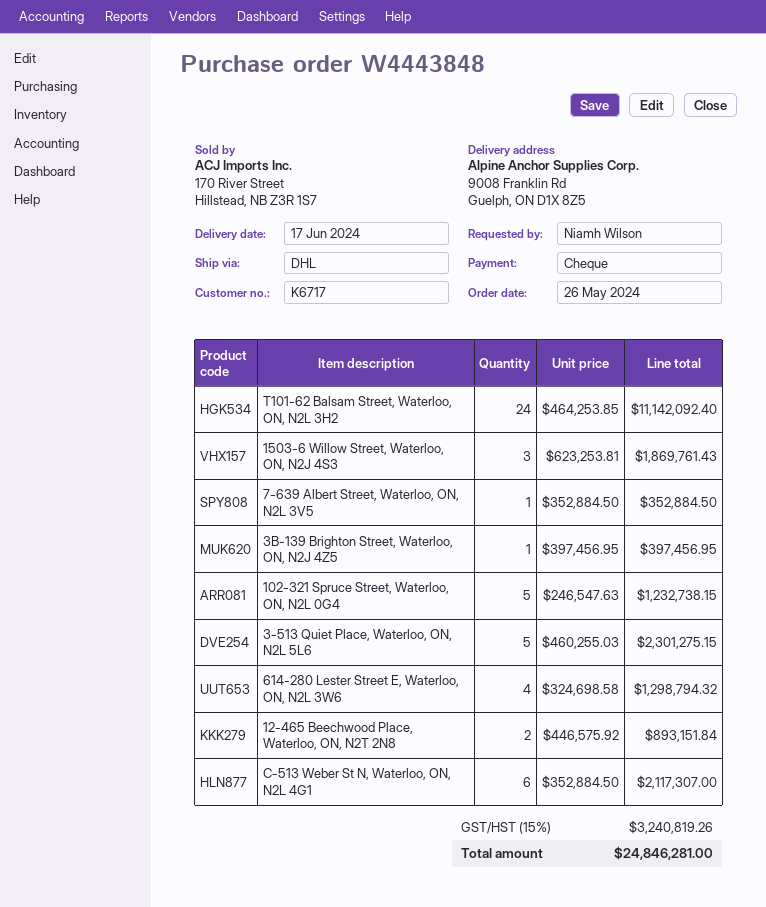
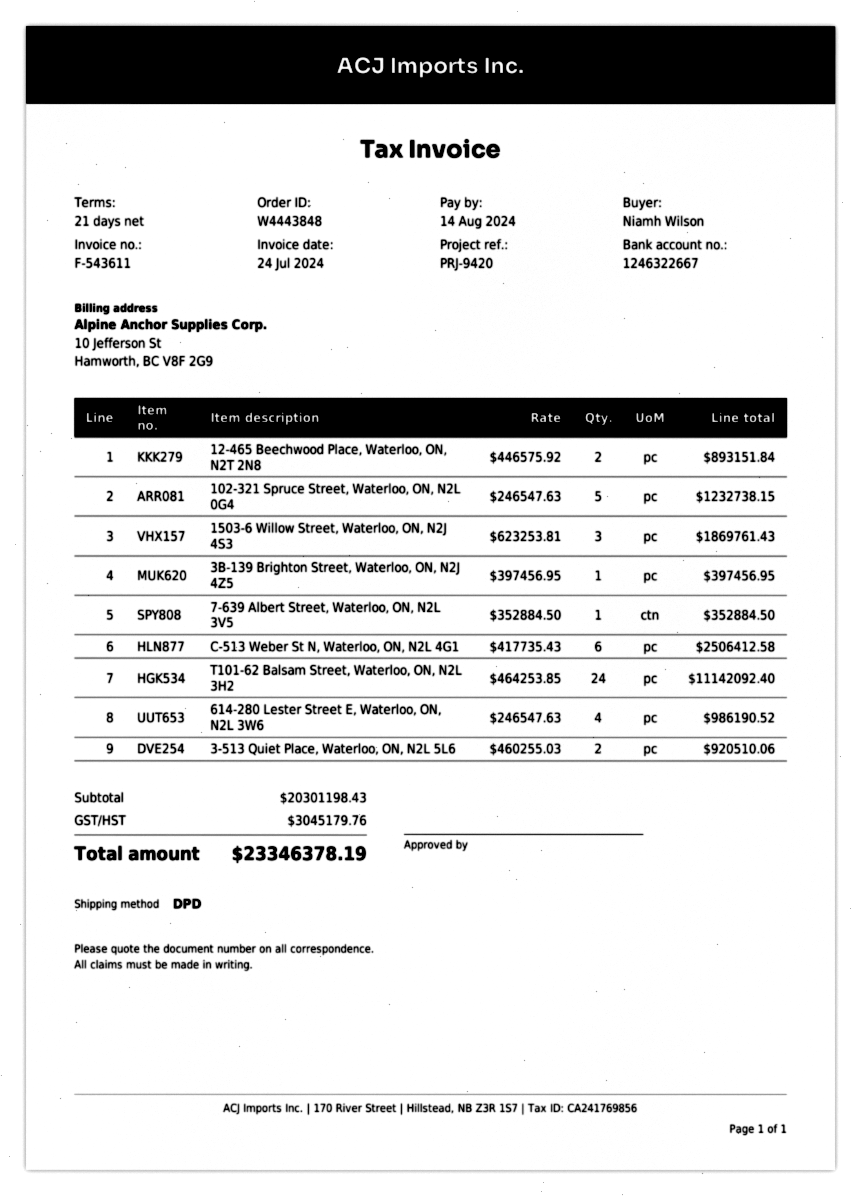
shipping method: DHL -> DPD
3-513 Quiet Place, Waterloo, ON, N2L 5L6: 5 x 460255.03 = 2301275.15 -> 2 x 460255.03 = 920510.06
614-280 Lester Street E, Waterloo, ON, N2L 3W6: 4 x 324698.58 = 1298794.32 -> 4 x 246547.63 = 986190.52
C-513 Weber St N, Waterloo, ON, N2L 4G1: 6 x 352884.50 = 2117307.00 -> 6 x 417735.43 = 2506412.58
tax: 3240819.26 -> 3045179.76
total: 24846281.00 -> 23346378.19

